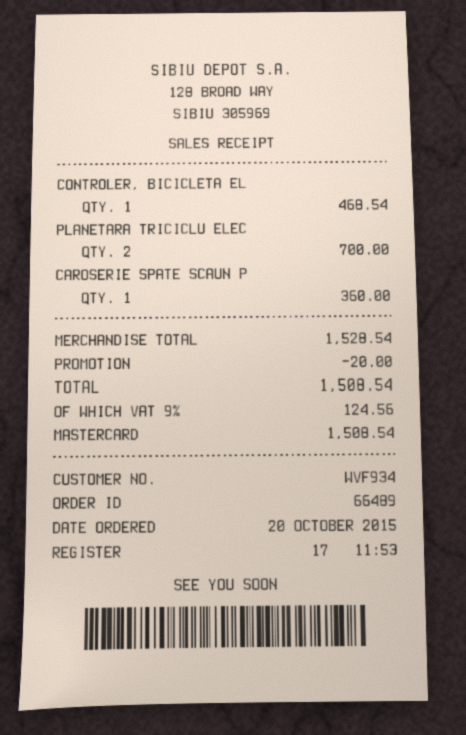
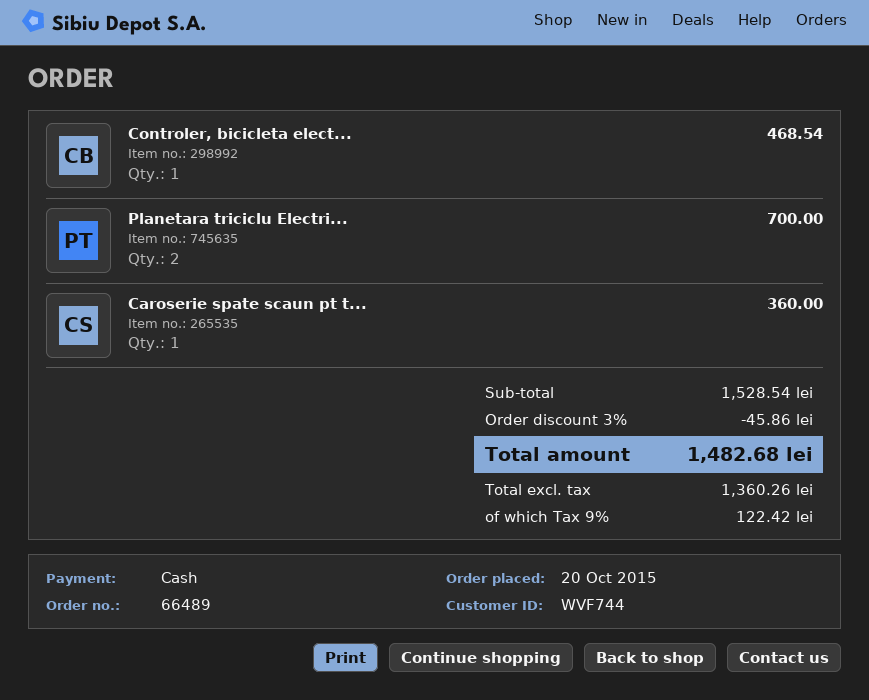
customer number: WVF934 -> WVF744
payment method: Mastercard -> cash
discount: 20.00 -> 45.86
tax: 9% = 124.56 -> 9% = 122.42
total: 1508.54 -> 1482.68

